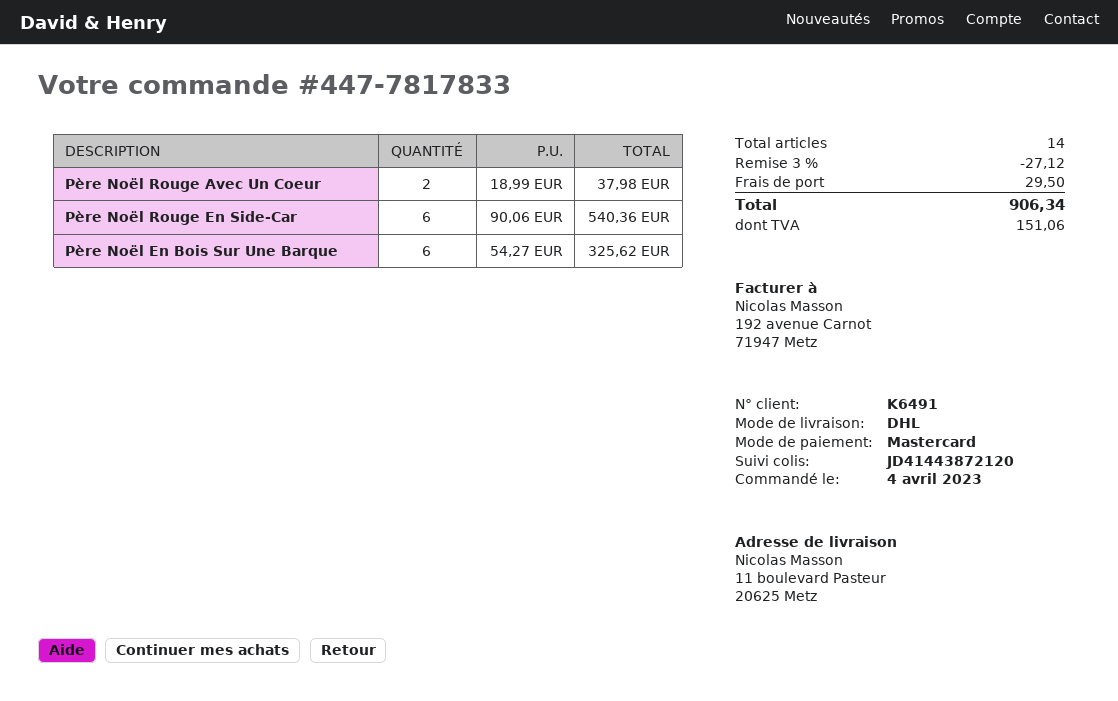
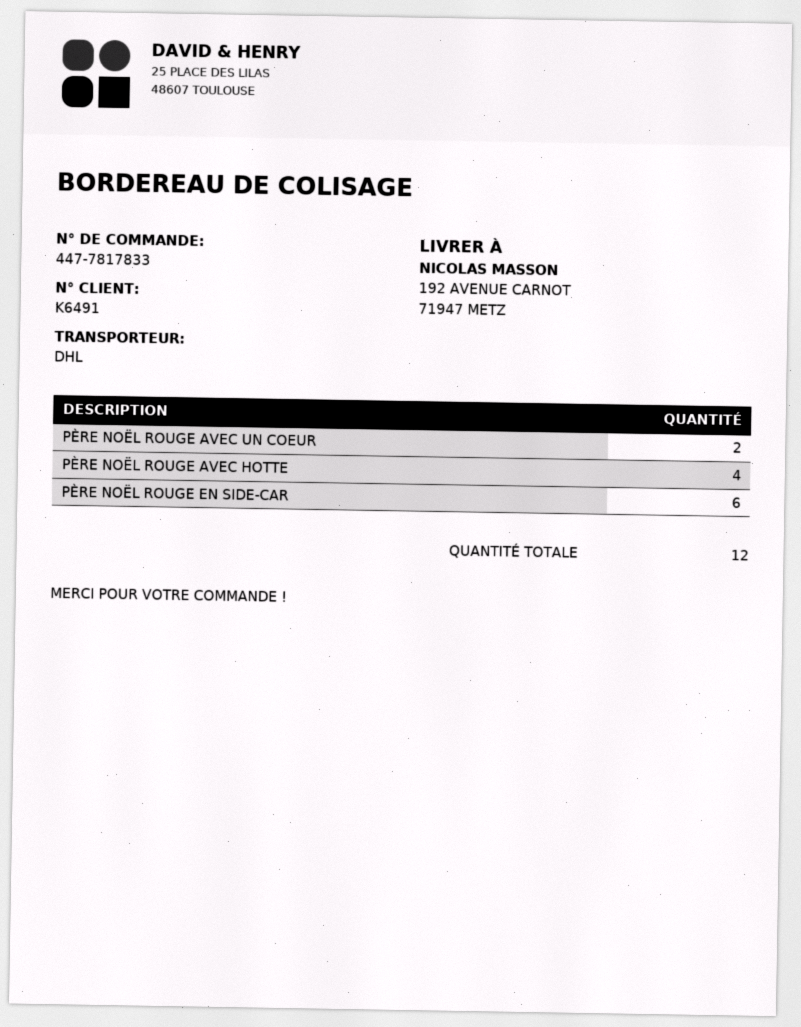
ship to: 11 boulevard Pasteur, 20625 Metz -> 192 AVENUE CARNOT, 71947 METZ
Père Noël En Bois Sur Une Barque: 6 -> none
PÈRE NOËL ROUGE AVEC HOTTE: none -> 4
total quantity: 14 -> 12

